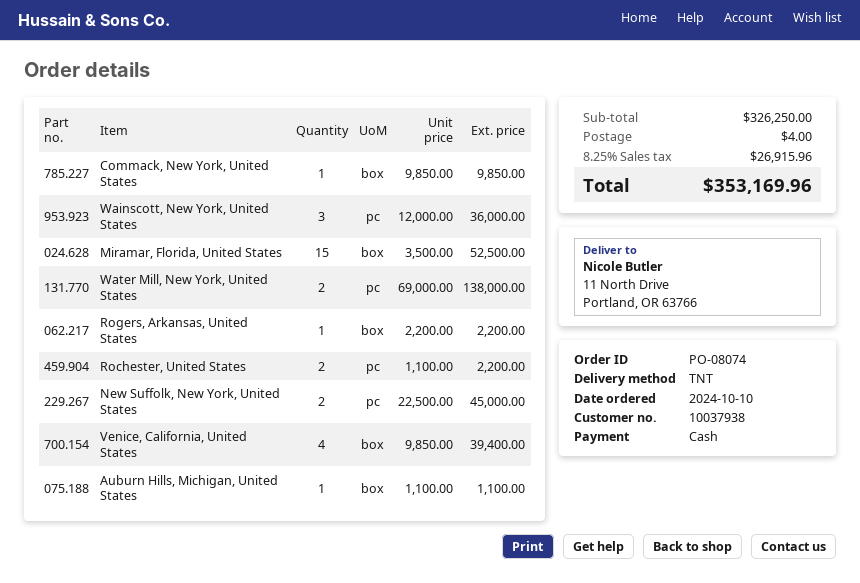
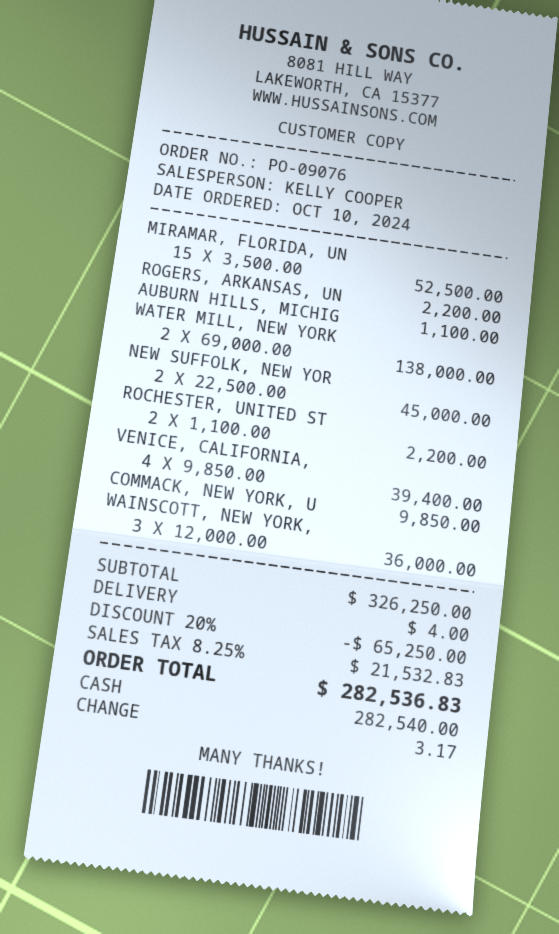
order number: PO-08074 -> PO-09076
discount: none -> 20% = 65250.00
tax: 8.25% = 26915.96 -> 8.25% = 21532.83
total: 353169.96 -> 282536.83

